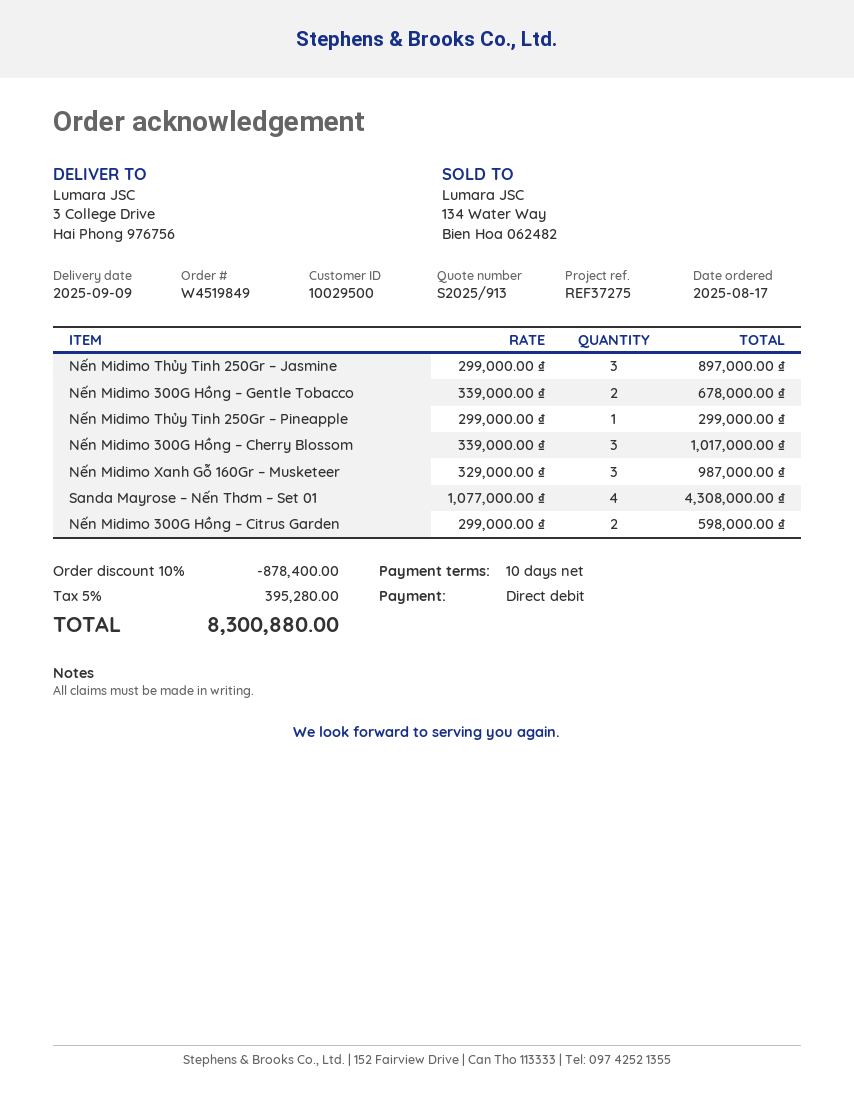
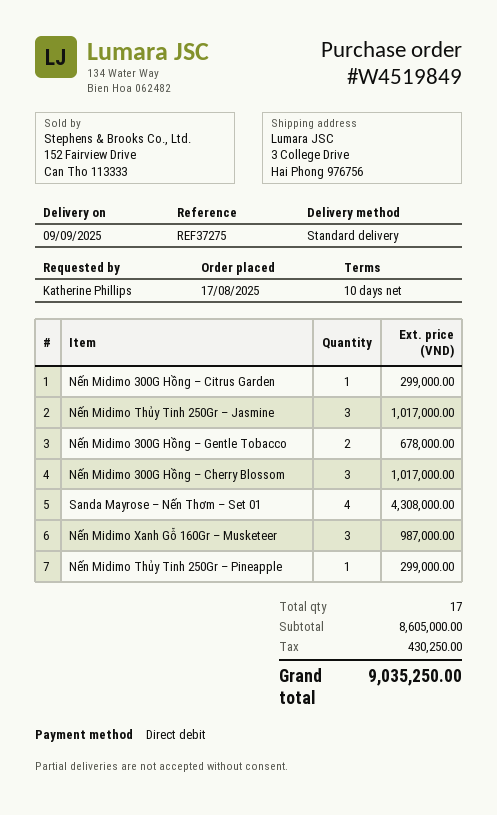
Nến Midimo Thủy Tinh 250Gr – Jasmine: 3 for 897000.00 -> 3 for 1017000.00
Nến Midimo 300G Hồng – Citrus Garden: 2 for 598000.00 -> 1 for 299000.00
discount: 10% = 878400.00 -> none
tax: 395280.00 -> 430250.00
total: 8300880.00 -> 9035250.00

